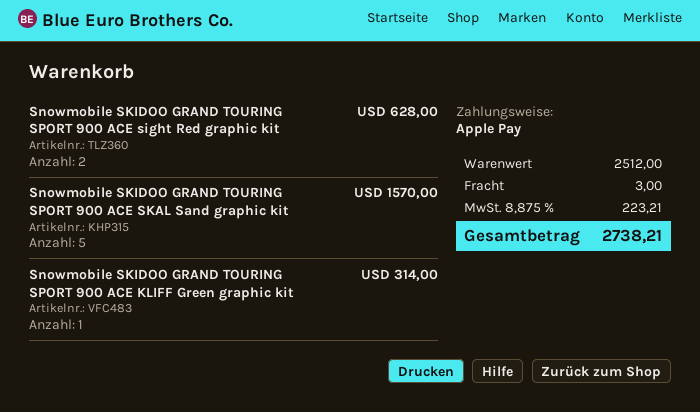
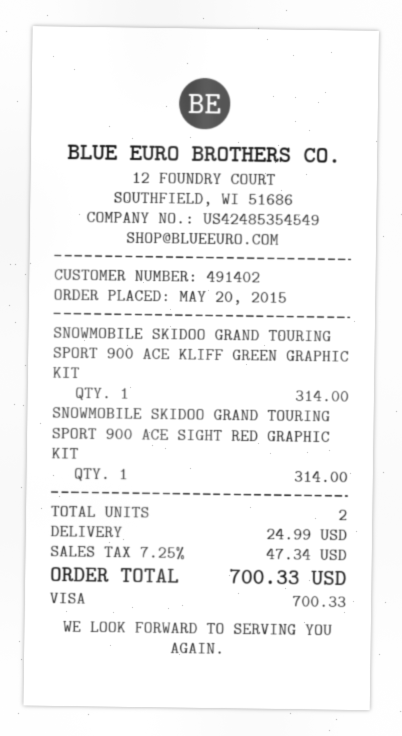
payment method: Apple Pay -> Visa
Snowmobile SKIDOO GRAND TOURING SPORT 900 ACE sight Red graphic kit: 2 for 628.00 -> 1 for 314.00
Snowmobile SKIDOO GRAND TOURING SPORT 900 ACE SKAL Sand graphic kit: 5 for 1570.00 -> none
shipping: 3.00 -> 24.99
tax: 8.875% = 223.21 -> 7.25% = 47.34
total: 2738.21 -> 700.33

